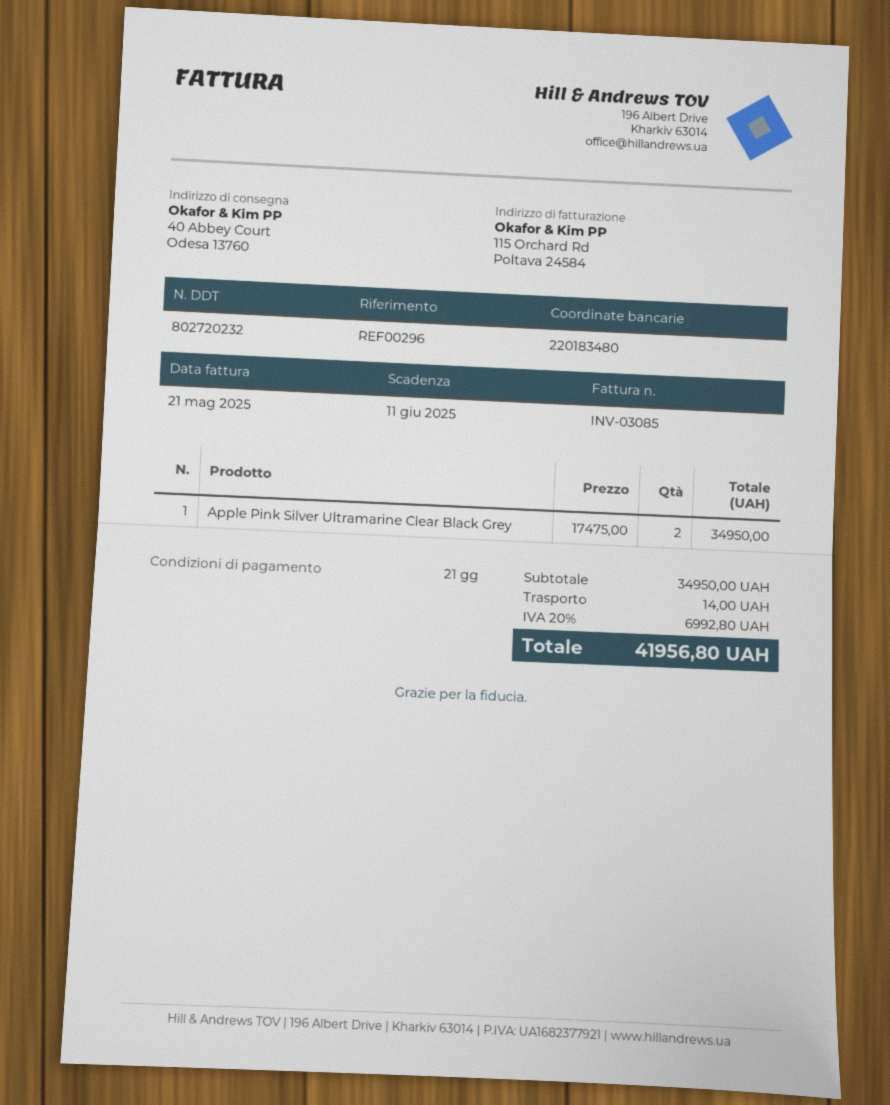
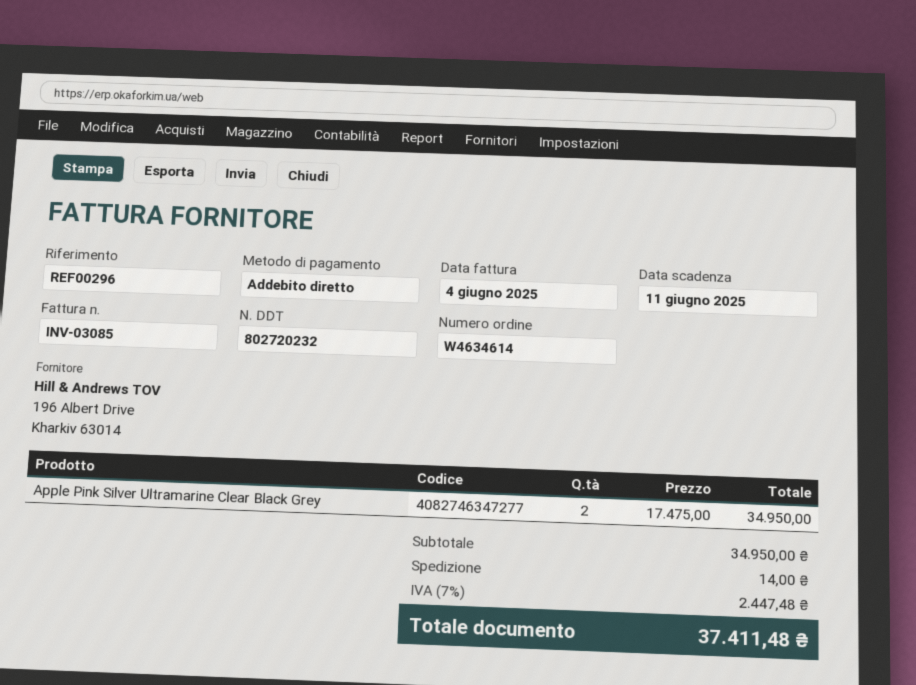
invoice date: 2025-05-21 -> 2025-06-04
tax: 20% = 6992.80 -> 7% = 2447.48
total: 41956.80 -> 37411.48

